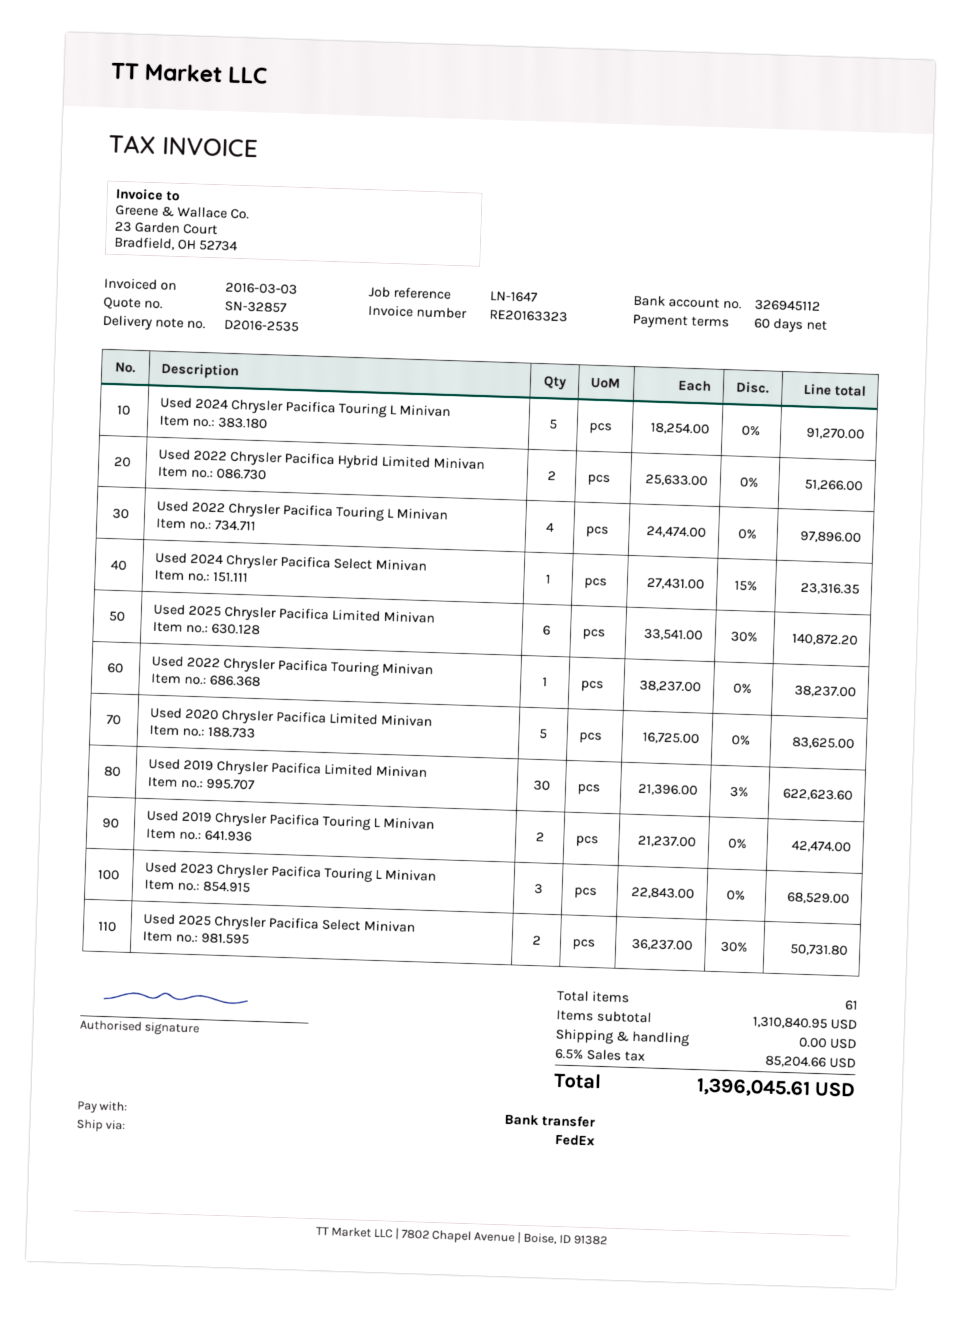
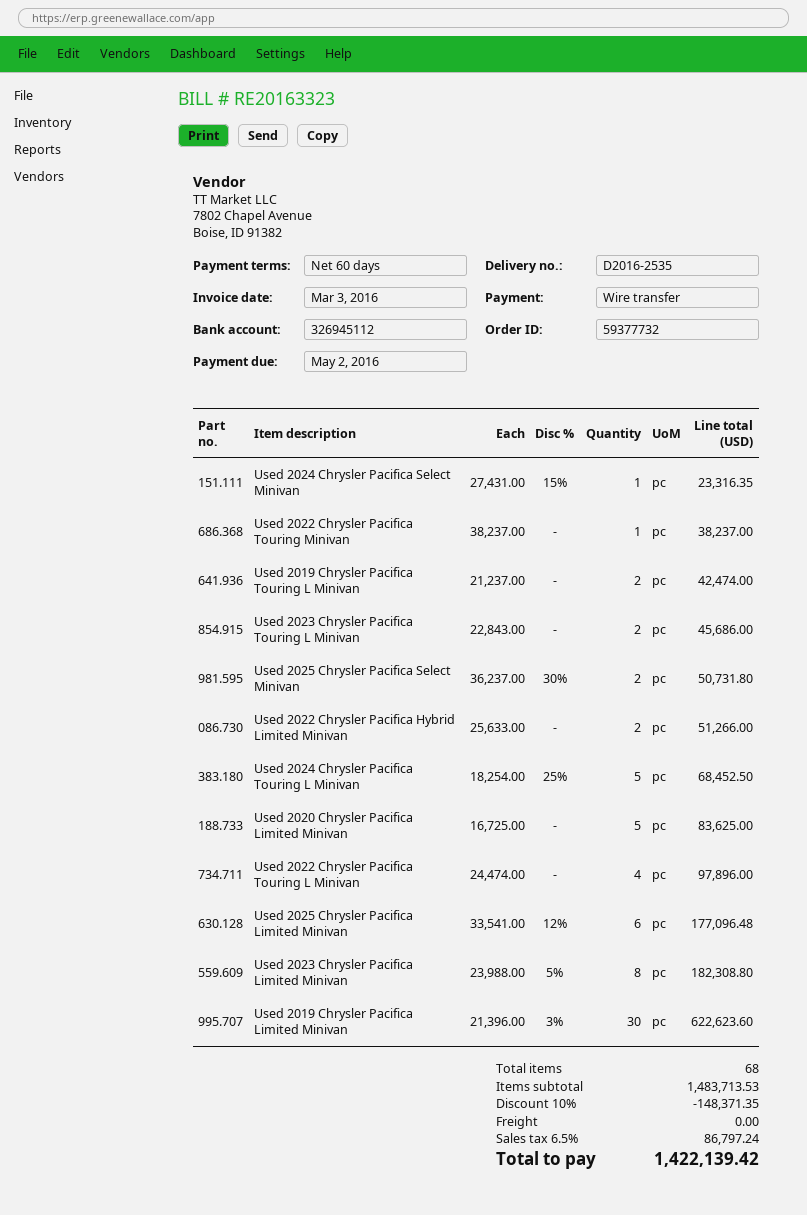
Used 2024 Chrysler Pacifica Touring L Minivan: 5 x 18254.00 = 91270.00 -> 5 x 18254.00 - 25% = 68452.50
Used 2025 Chrysler Pacifica Limited Minivan: 6 x 33541.00 - 30% = 140872.20 -> 6 x 33541.00 - 12% = 177096.48
Used 2023 Chrysler Pacifica Touring L Minivan: 3 x 22843.00 = 68529.00 -> 2 x 22843.00 = 45686.00
Used 2023 Chrysler Pacifica Limited Minivan: none -> 8 x 23988.00 - 5% = 182308.80
total quantity: 61 -> 68
subtotal: 1310840.95 -> 1483713.53
discount: none -> 10% = 148371.35
tax: 6.5% = 85204.66 -> 6.5% = 86797.24
total: 1396045.61 -> 1422139.42

